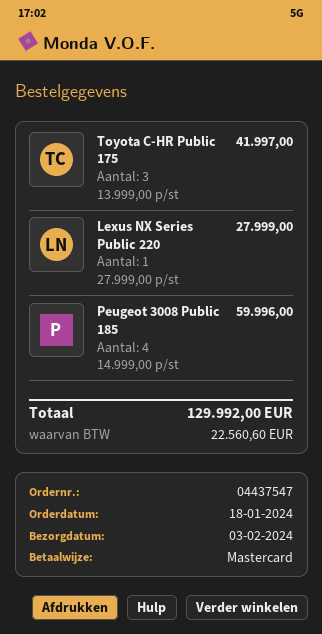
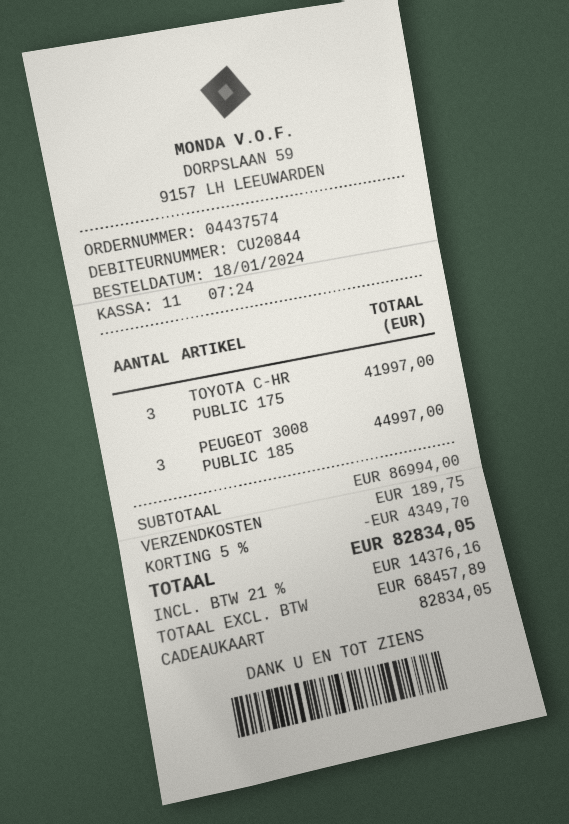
order number: 04437547 -> 04437574
payment method: Mastercard -> gift card
Lexus NX Series Public 220: 1 for 27999.00 -> none
Peugeot 3008 Public 185: 4 for 59996.00 -> 3 for 44997.00
discount: none -> 5% = 4349.70
shipping: none -> 189.75
tax: 22560.60 -> 14376.16
total: 129992.00 -> 82834.05

